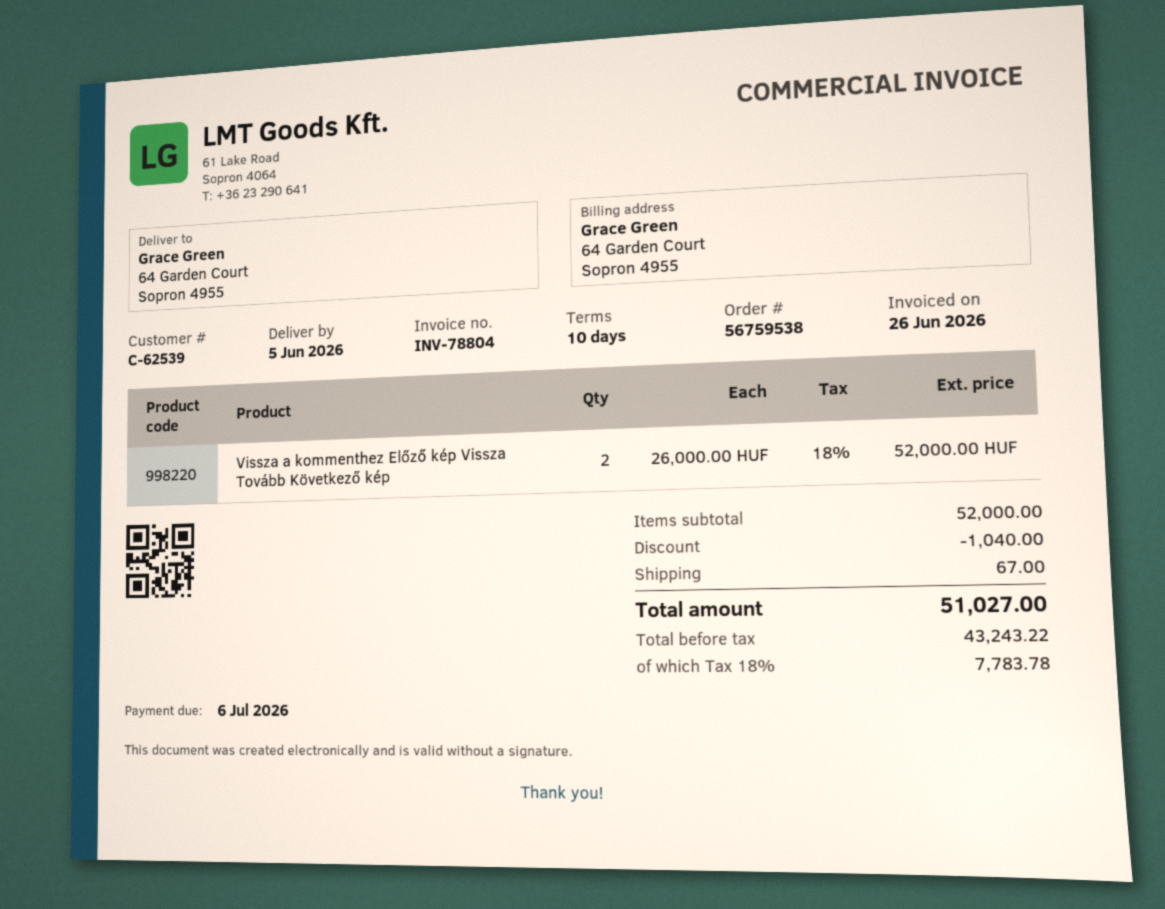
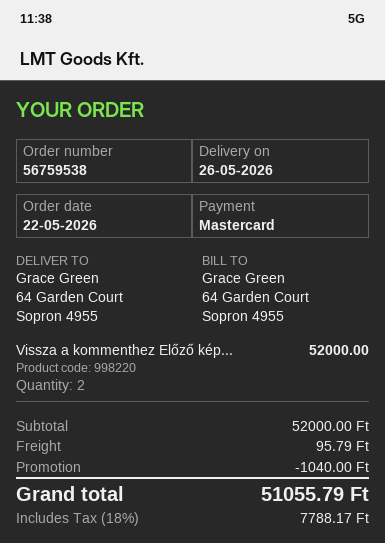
delivery date: 2026-06-05 -> 2026-05-26
shipping: 67.00 -> 95.79
tax: 18% = 7783.78 -> 18% = 7788.17
total: 51027.00 -> 51055.79

